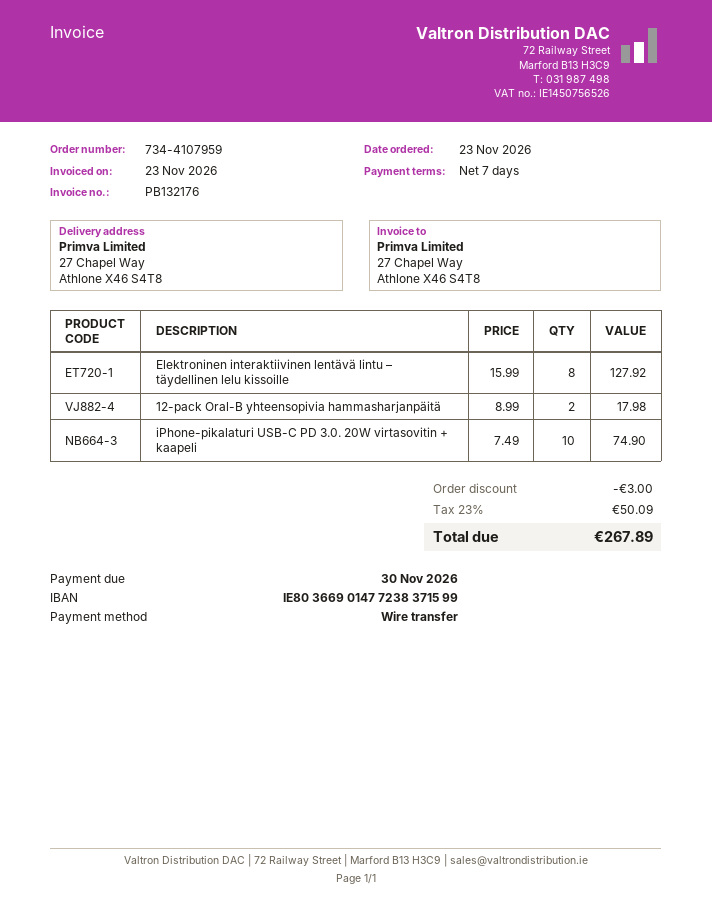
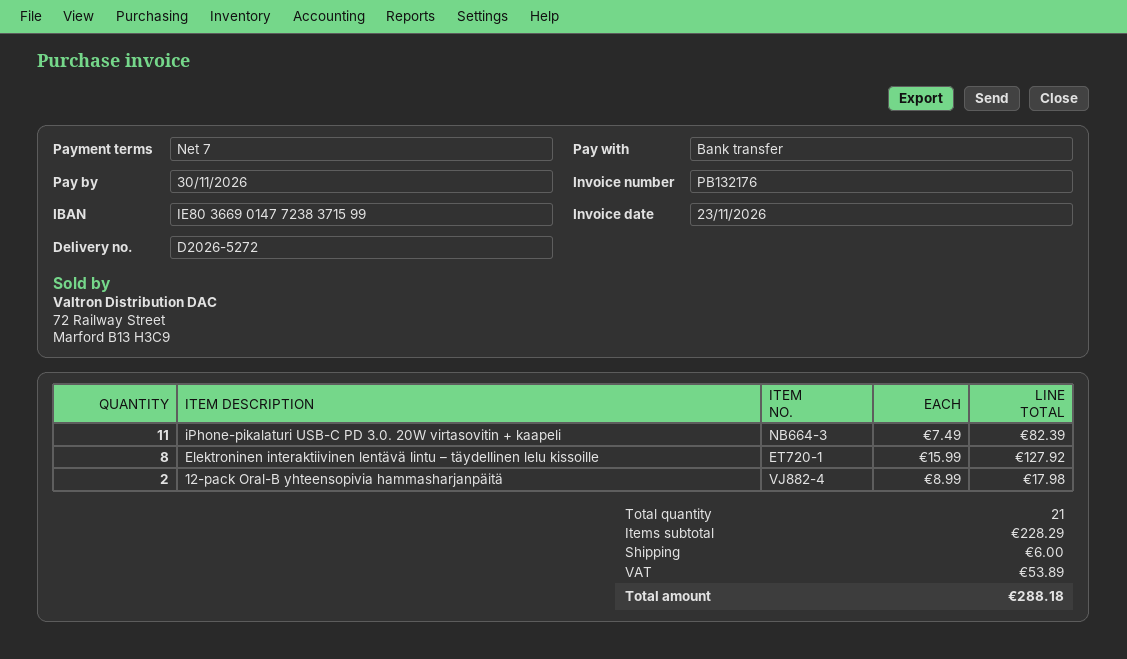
iPhone-pikalaturi USB-C PD 3.0. 20W virtasovitin + kaapeli: 10 x 7.49 = 74.90 -> 11 x 7.49 = 82.39
discount: 3.00 -> none
shipping: none -> 6.00
tax: 50.09 -> 53.89
total: 267.89 -> 288.18

